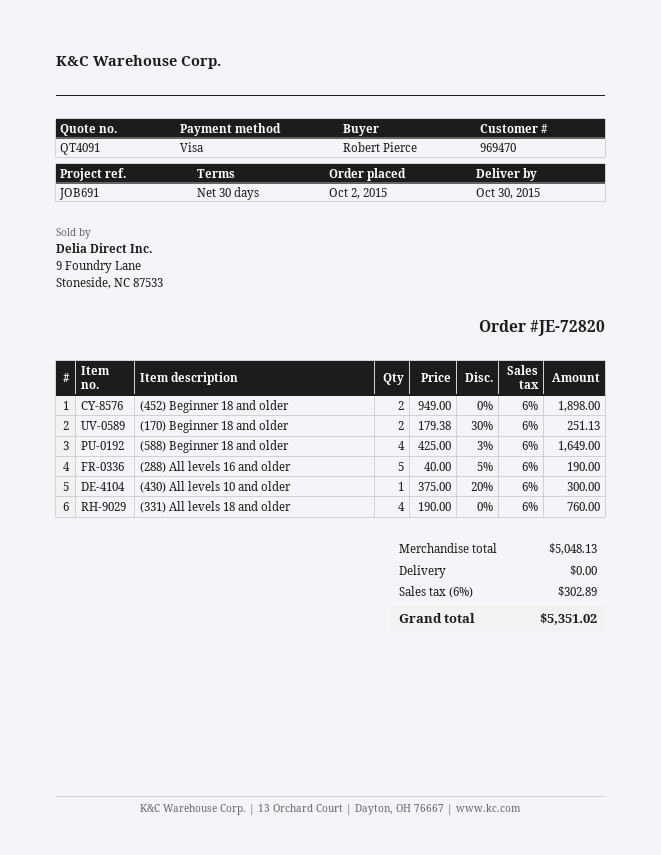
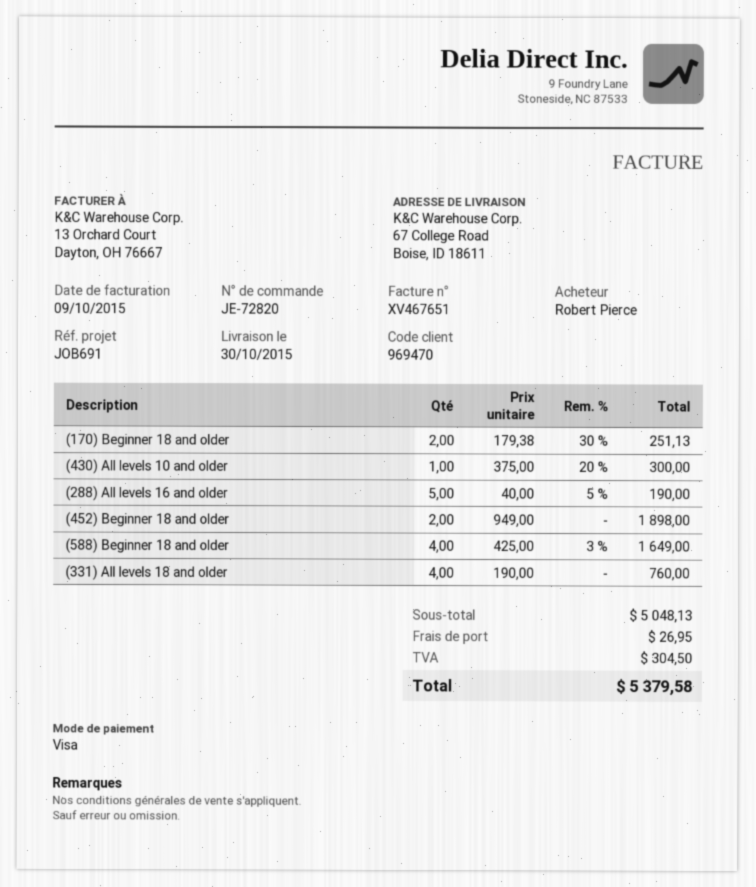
shipping: 0.00 -> 26.95
tax: 302.89 -> 304.50
total: 5351.02 -> 5379.58

